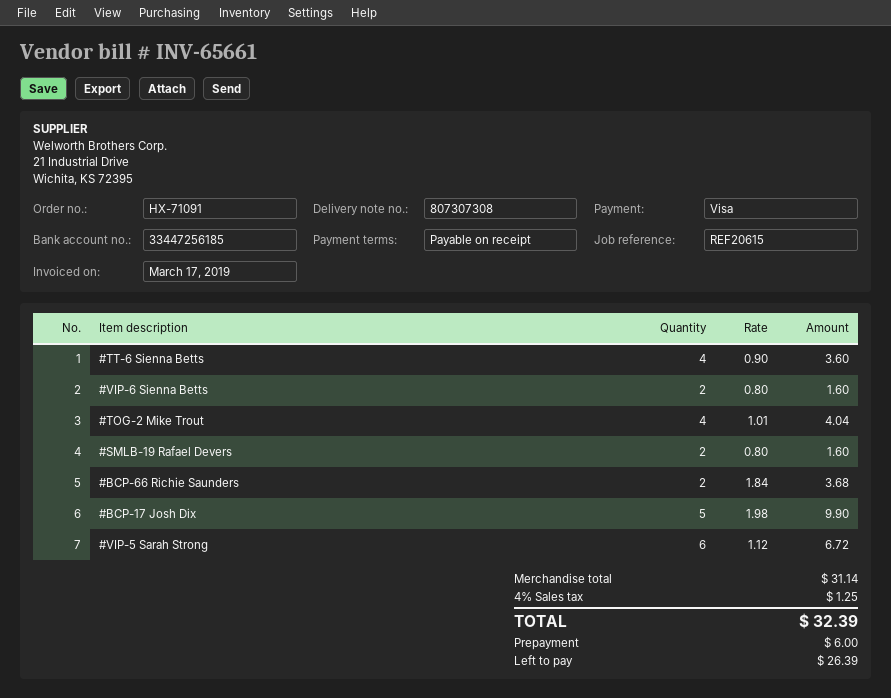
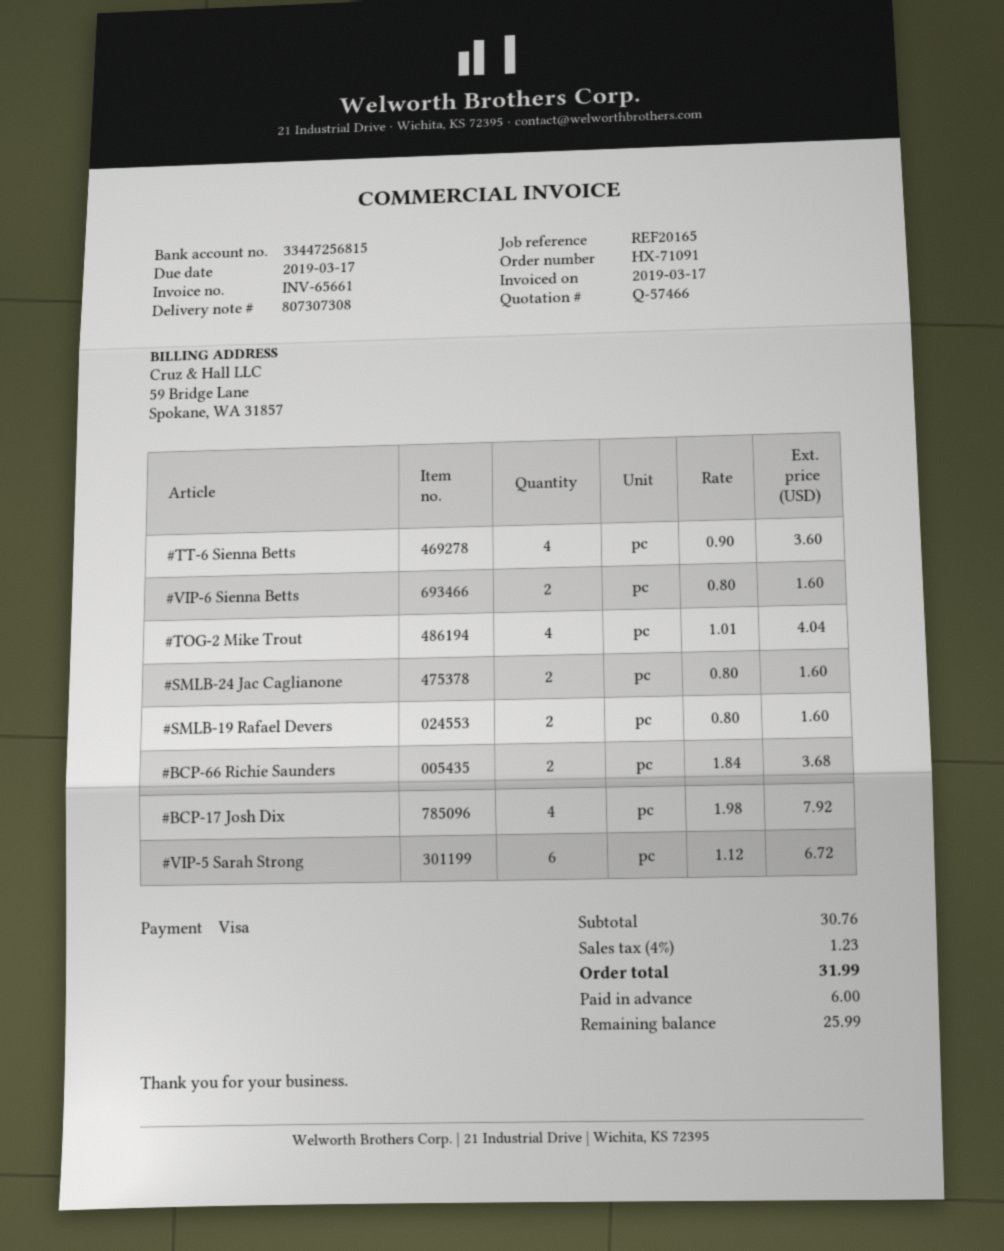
reference: REF20615 -> REF20165
bank account: 33447256185 -> 33447256815
#BCP-17 Josh Dix: 5 x 1.98 = 9.90 -> 4 x 1.98 = 7.92
#SMLB-24 Jac Caglianone: none -> 2 x 0.80 = 1.60
subtotal: 31.14 -> 30.76
tax: 4% = 1.25 -> 4% = 1.23
total: 32.39 -> 31.99
balance: 26.39 -> 25.99

